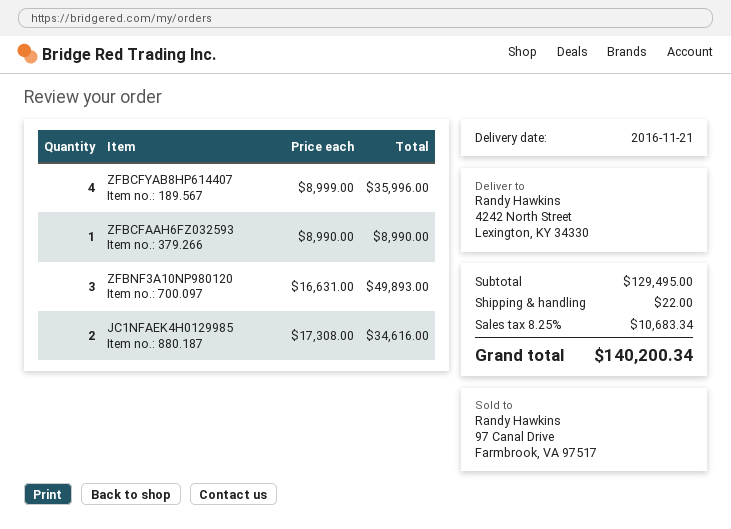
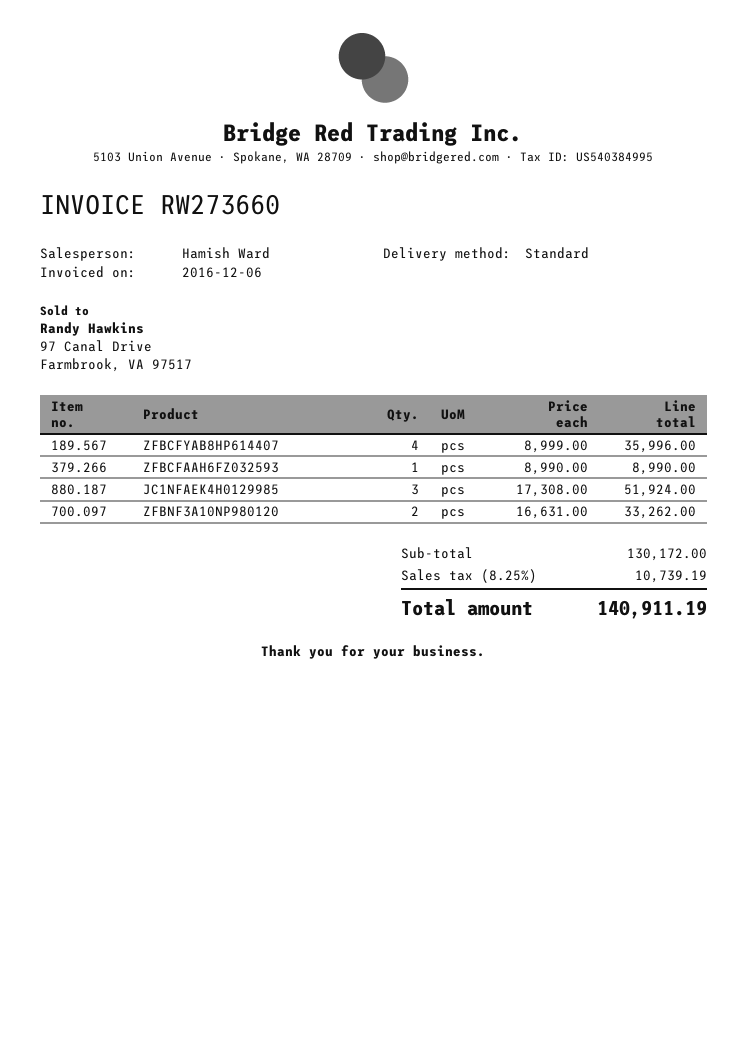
ZFBNF3A10NP980120: 3 x 16631.00 = 49893.00 -> 2 x 16631.00 = 33262.00
JC1NFAEK4H0129985: 2 x 17308.00 = 34616.00 -> 3 x 17308.00 = 51924.00
subtotal: 129495.00 -> 130172.00
shipping: 22.00 -> none
tax: 8.25% = 10683.34 -> 8.25% = 10739.19
total: 140200.34 -> 140911.19

